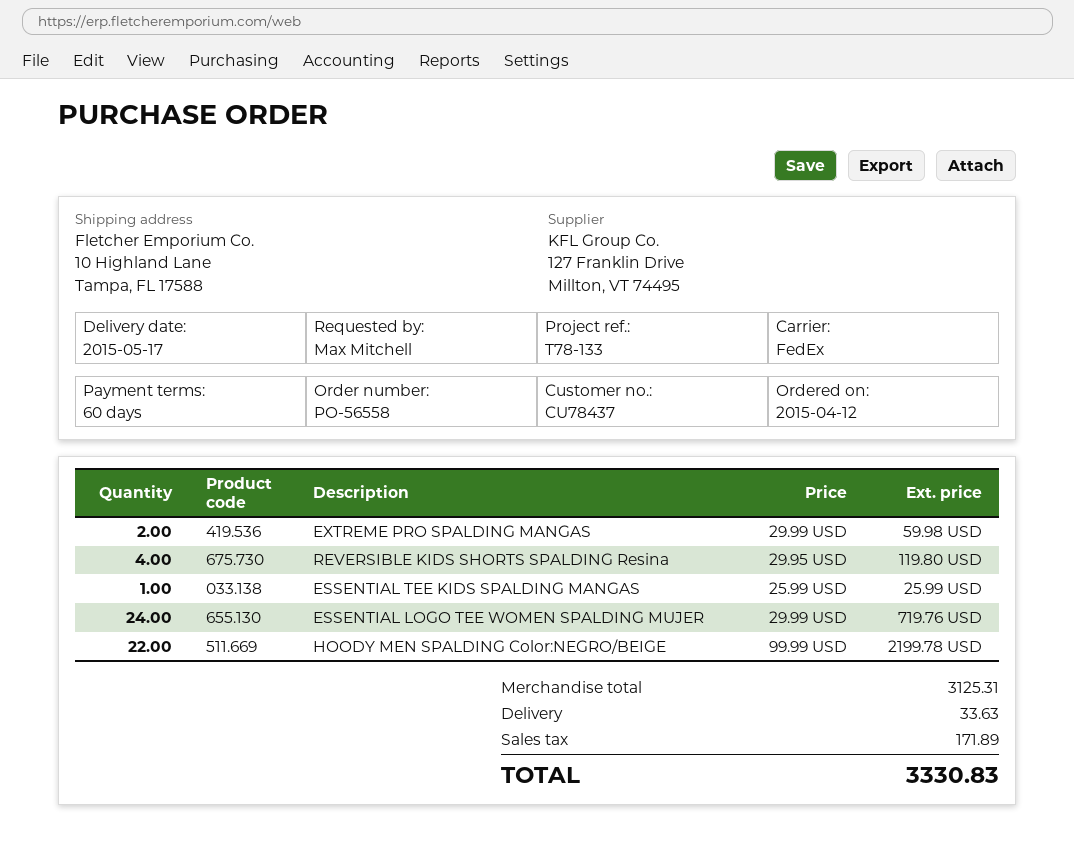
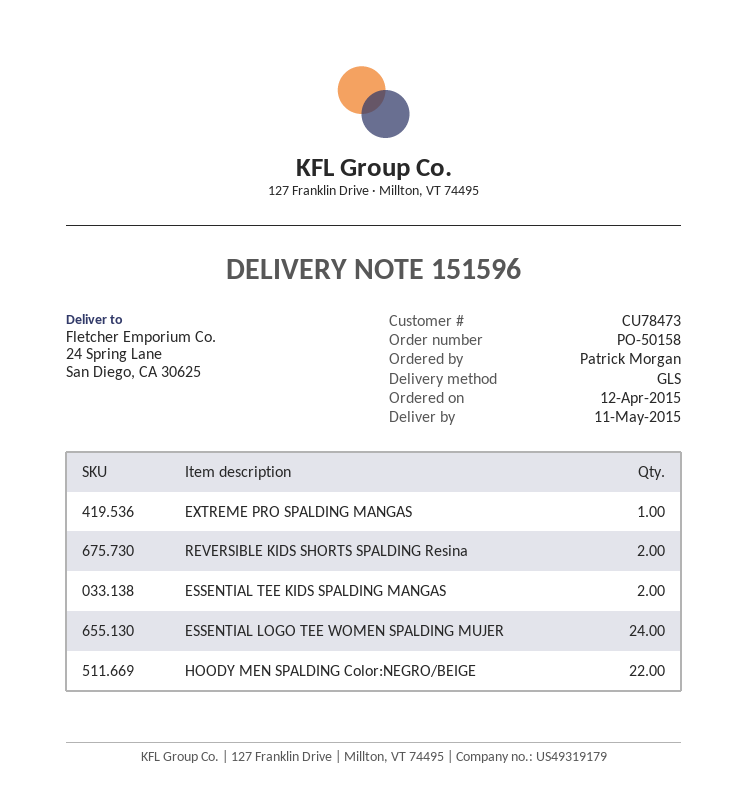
order number: PO-56558 -> PO-50158
delivery date: 2015-05-17 -> 2015-05-11
customer number: CU78437 -> CU78473
ordered by: Max Mitchell -> Patrick Morgan
shipping method: FedEx -> GLS
ship to: 10 Highland Lane, Tampa, FL 17588 -> 24 Spring Lane, San Diego, CA 30625
EXTREME PRO SPALDING MANGAS: 2 -> 1
REVERSIBLE KIDS SHORTS SPALDING Resina: 4 -> 2
ESSENTIAL TEE KIDS SPALDING MANGAS: 1 -> 2

